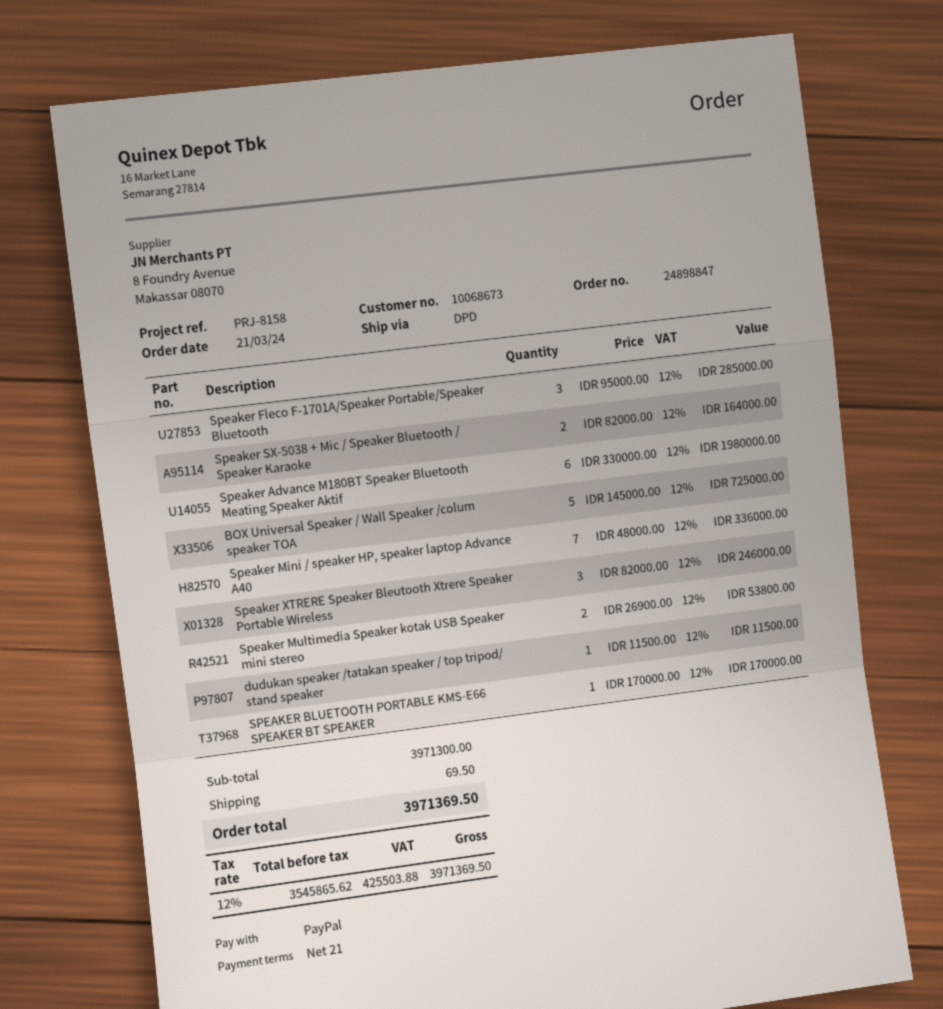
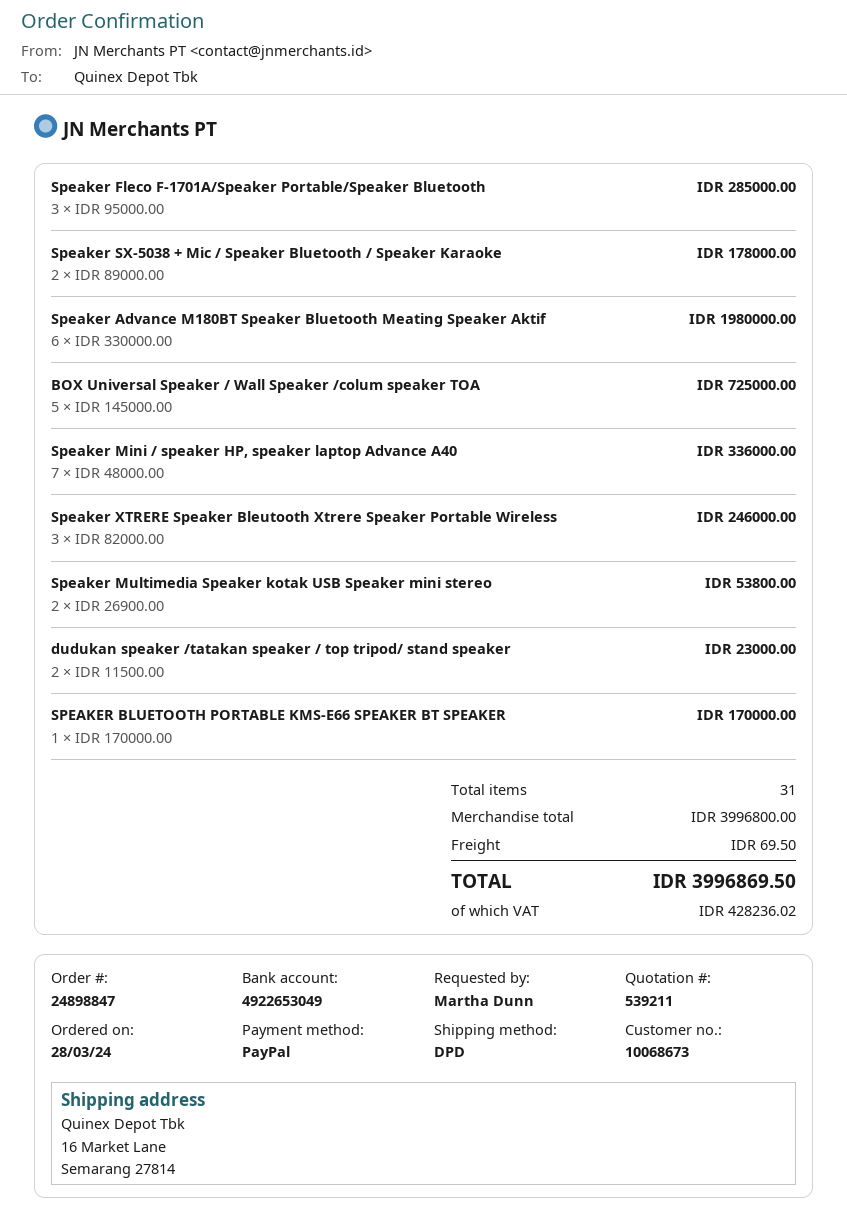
order date: 2024-03-21 -> 2024-03-28
Speaker SX-5038 + Mic / Speaker Bluetooth / Speaker Karaoke: 2 x 82000.00 = 164000.00 -> 2 x 89000.00 = 178000.00
dudukan speaker /tatakan speaker / top tripod/ stand speaker: 1 x 11500.00 = 11500.00 -> 2 x 11500.00 = 23000.00
subtotal: 3971300.00 -> 3996800.00
tax: 425503.88 -> 428236.02
total: 3971369.50 -> 3996869.50

